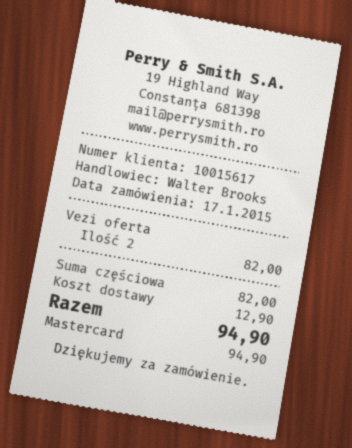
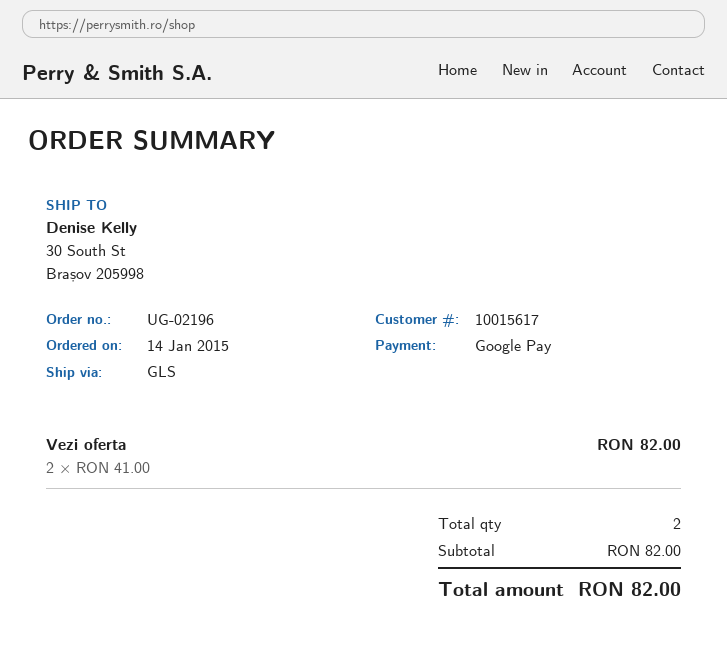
order date: 2015-01-17 -> 2015-01-14
payment method: Mastercard -> Google Pay
shipping: 12.90 -> none
total: 94.90 -> 82.00

